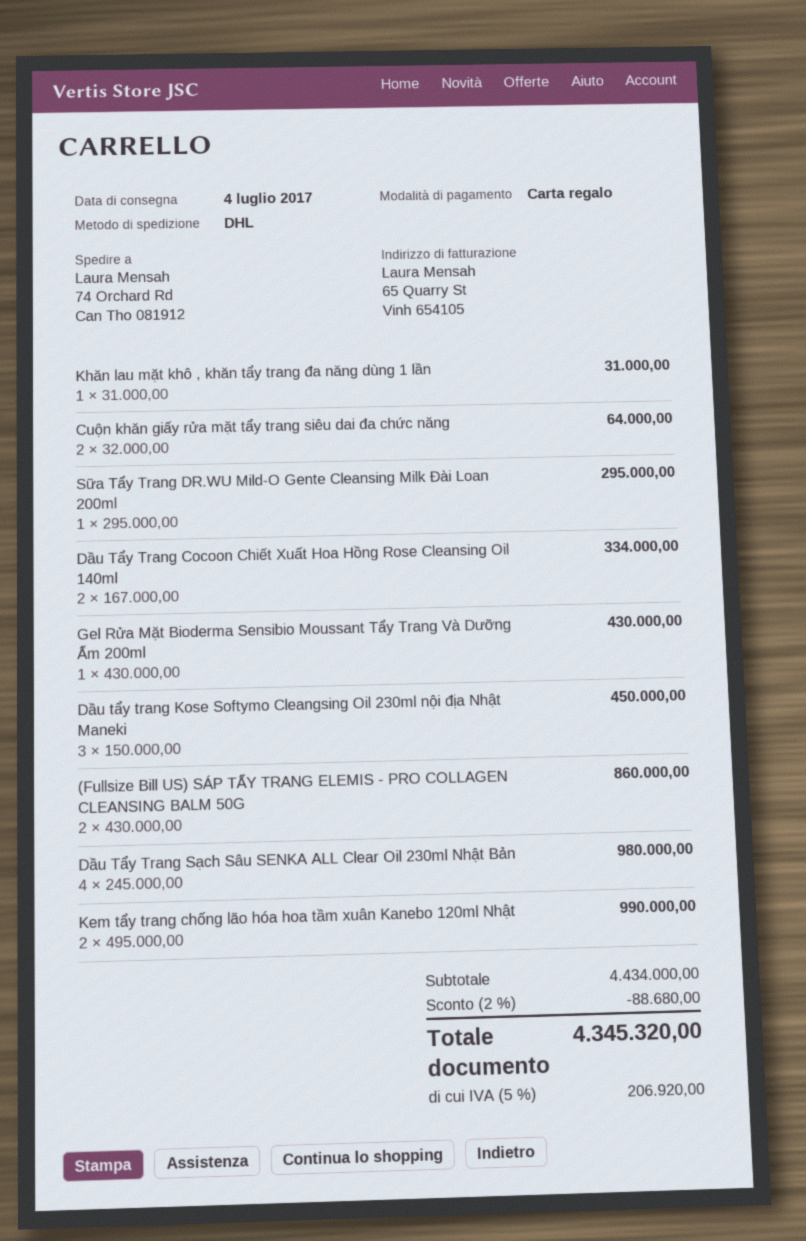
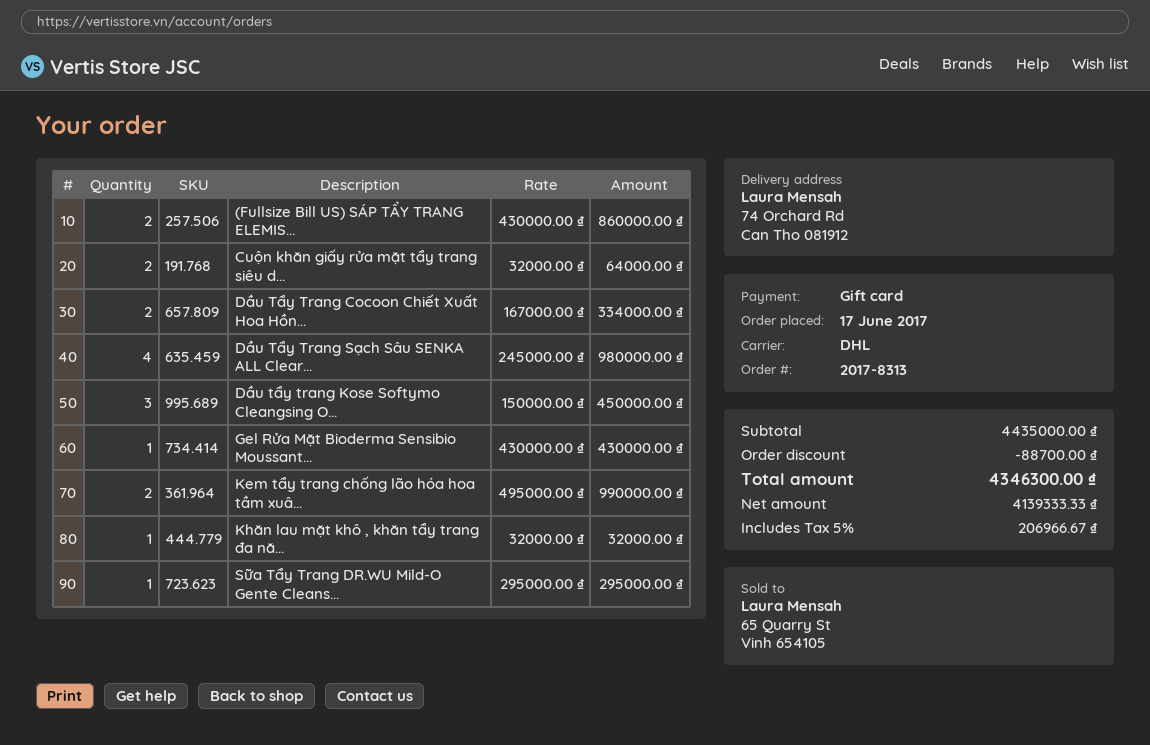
Khăn lau mặt khô , khăn tẩy trang đa năng dùng 1 lần: 1 x 31000.00 = 31000.00 -> 1 x 32000.00 = 32000.00
subtotal: 4434000.00 -> 4435000.00
discount: 88680.00 -> 88700.00
tax: 5% = 206920.00 -> 5% = 206966.67
total: 4345320.00 -> 4346300.00

